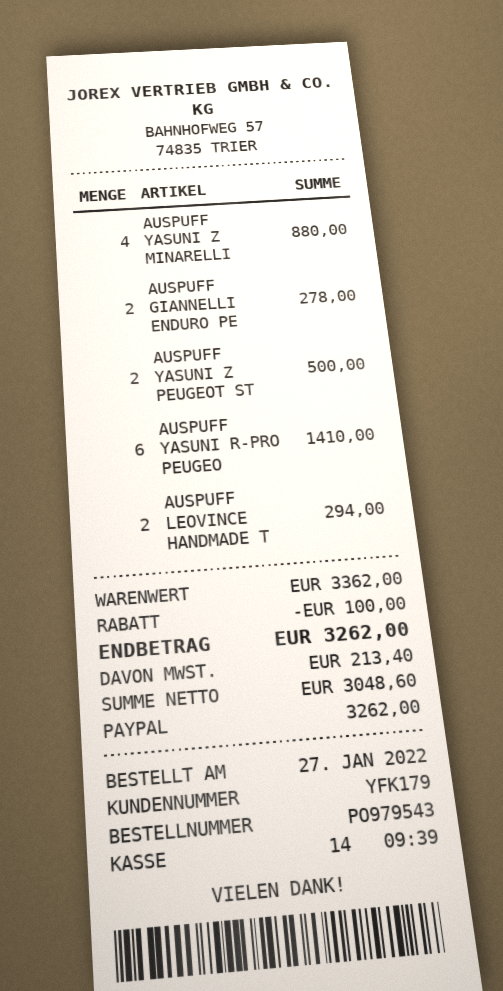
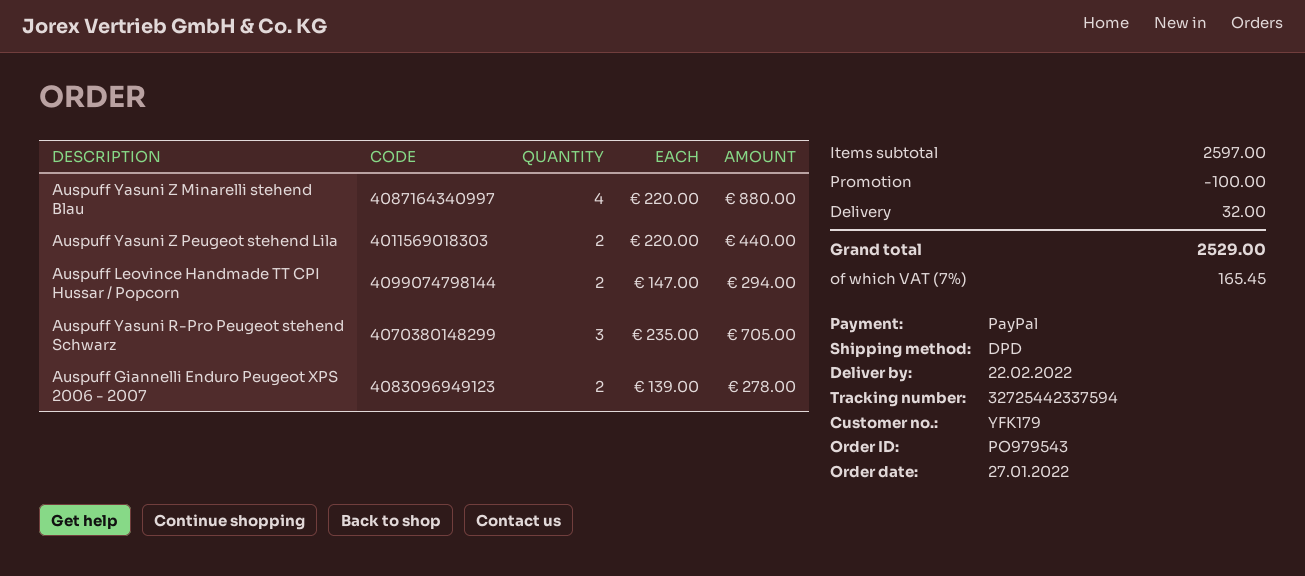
AUSPUFF YASUNI Z PEUGEOT ST: 2 for 500.00 -> 2 for 440.00
AUSPUFF YASUNI R-PRO PEUGEO: 6 for 1410.00 -> 3 for 705.00
subtotal: 3362.00 -> 2597.00
shipping: none -> 32.00
tax: 213.40 -> 165.45
total: 3262.00 -> 2529.00

